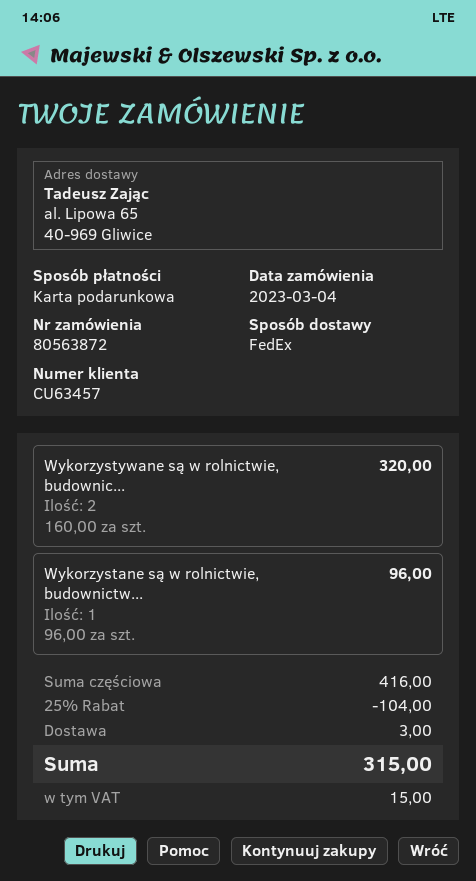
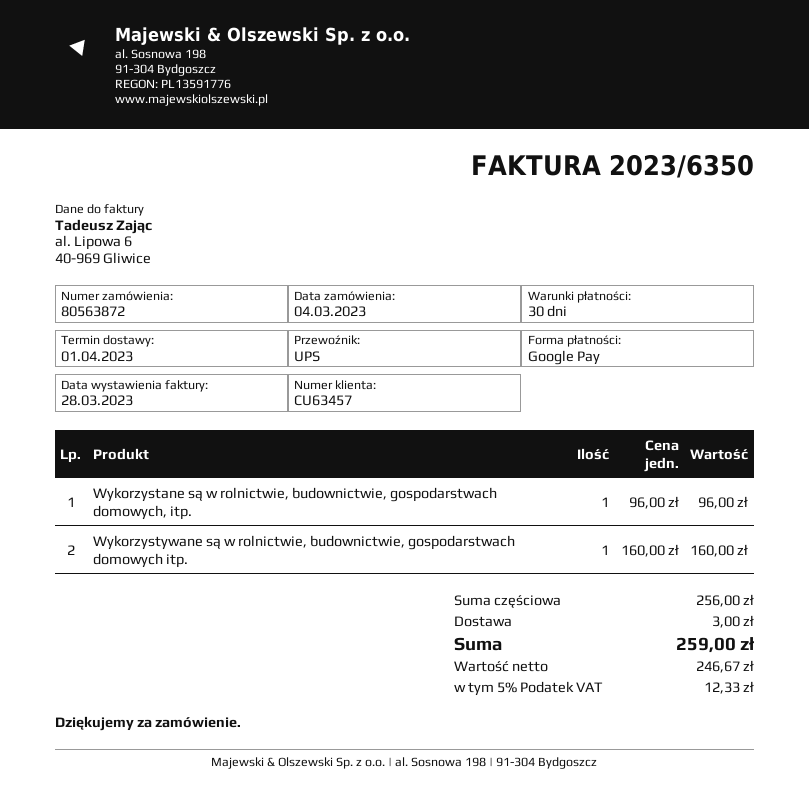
payment method: gift card -> Google Pay
shipping method: FedEx -> UPS
Wykorzystywane są w rolnictwie, budownic...: 2 x 160.00 = 320.00 -> 1 x 160.00 = 160.00
subtotal: 416.00 -> 256.00
discount: 25% = 104.00 -> none
tax: 15.00 -> 12.33
total: 315.00 -> 259.00

